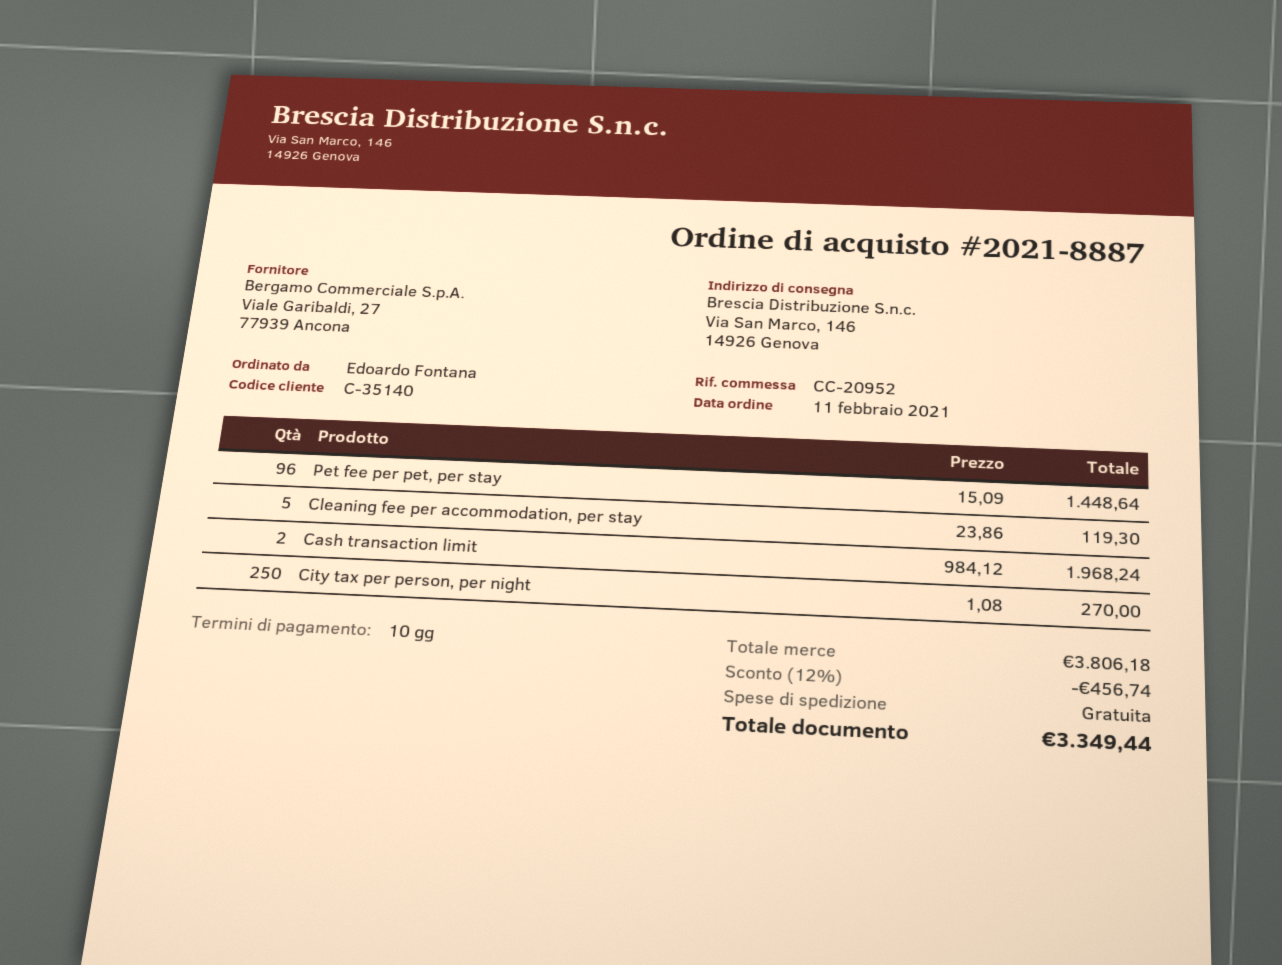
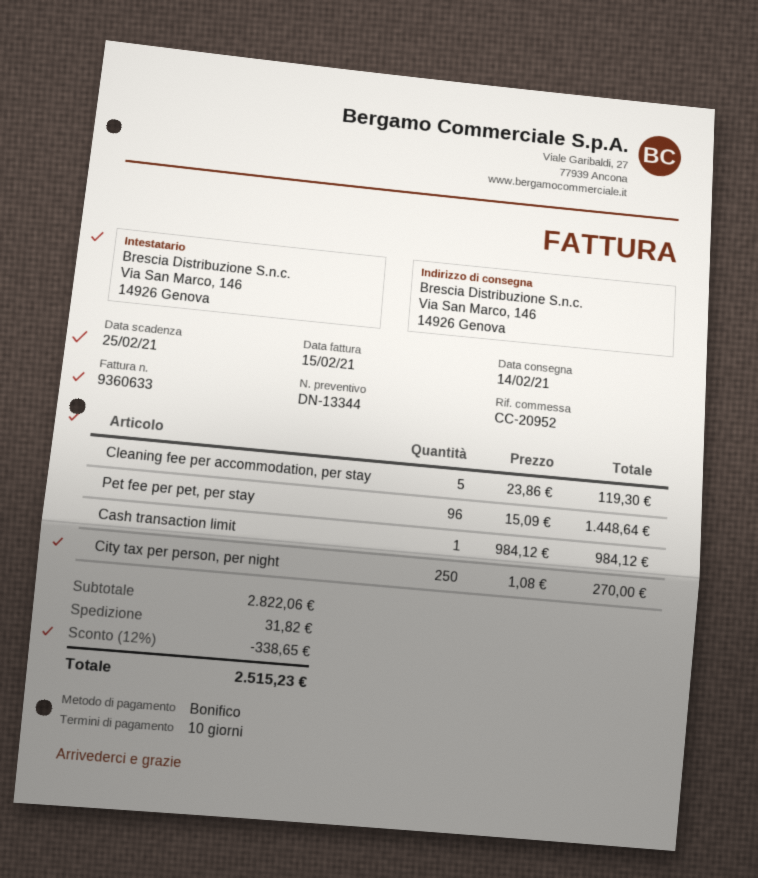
Cash transaction limit: 2 x 984.12 = 1968.24 -> 1 x 984.12 = 984.12
subtotal: 3806.18 -> 2822.06
discount: 12% = 456.74 -> 12% = 338.65
shipping: 0.00 -> 31.82
total: 3349.44 -> 2515.23

